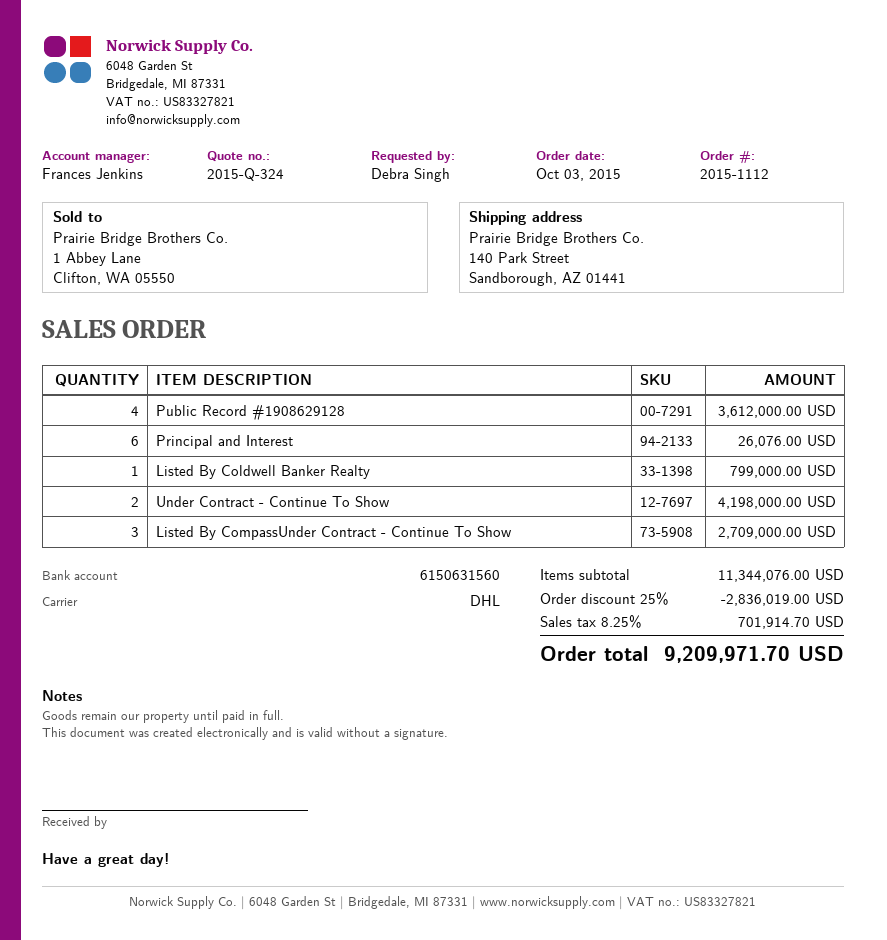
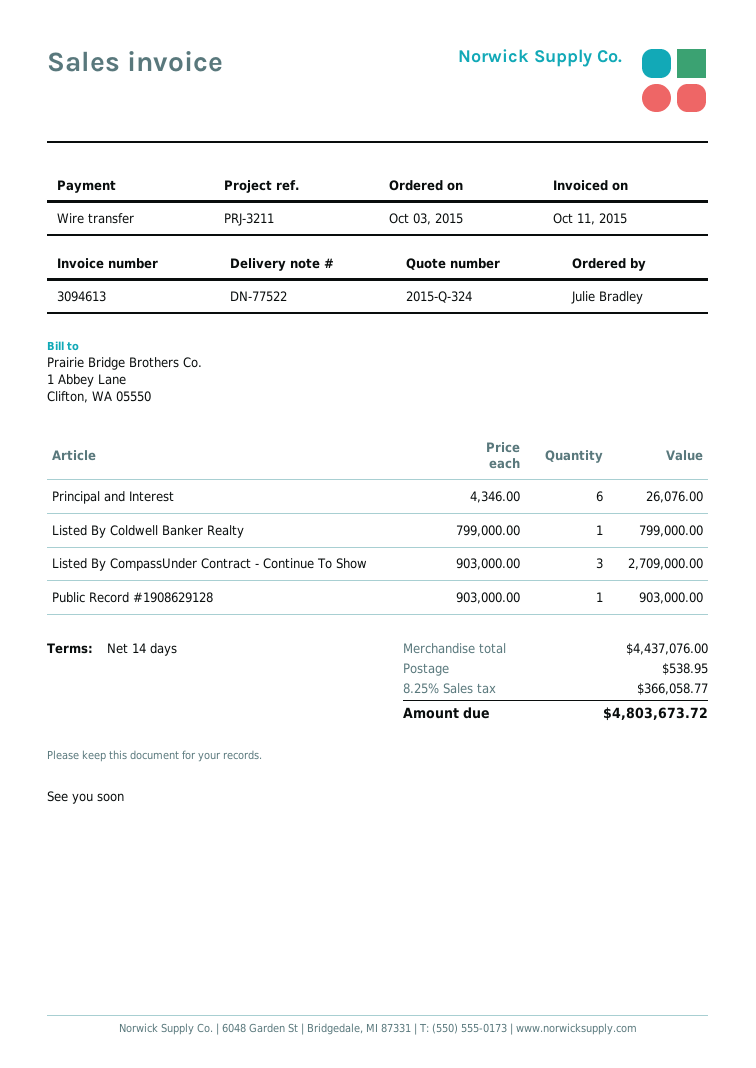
ordered by: Debra Singh -> Julie Bradley
Public Record #1908629128: 4 for 3612000.00 -> 1 for 903000.00
Under Contract - Continue To Show: 2 for 4198000.00 -> none
subtotal: 11344076.00 -> 4437076.00
discount: 25% = 2836019.00 -> none
shipping: none -> 538.95
tax: 8.25% = 701914.70 -> 8.25% = 366058.77
total: 9209971.70 -> 4803673.72

